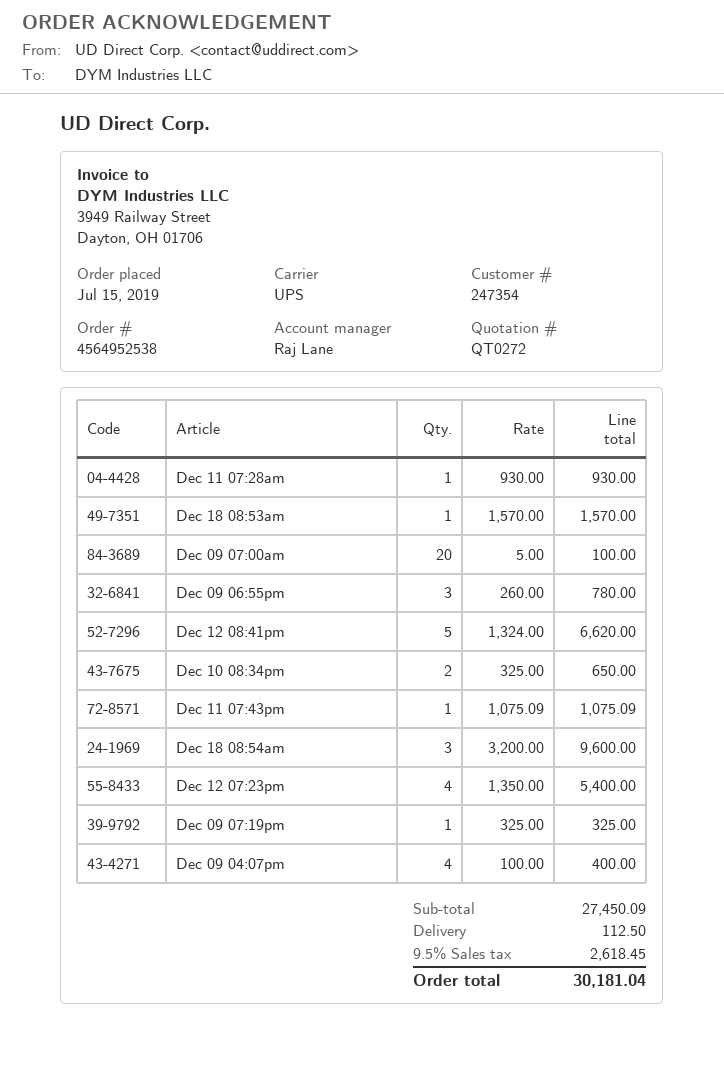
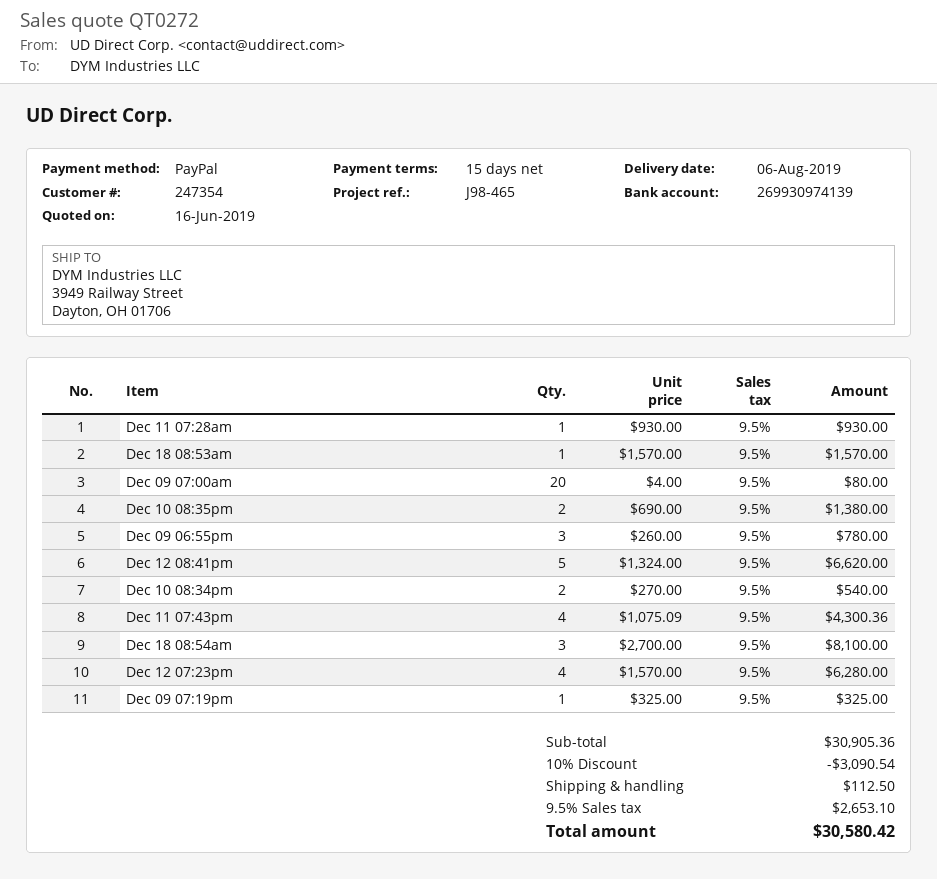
Dec 09 07:00am: 20 x 5.00 = 100.00 -> 20 x 4.00 = 80.00
Dec 10 08:34pm: 2 x 325.00 = 650.00 -> 2 x 270.00 = 540.00
Dec 11 07:43pm: 1 x 1075.09 = 1075.09 -> 4 x 1075.09 = 4300.36
Dec 18 08:54am: 3 x 3200.00 = 9600.00 -> 3 x 2700.00 = 8100.00
Dec 12 07:23pm: 4 x 1350.00 = 5400.00 -> 4 x 1570.00 = 6280.00
Dec 09 04:07pm: 4 x 100.00 = 400.00 -> none
Dec 10 08:35pm: none -> 2 x 690.00 = 1380.00
subtotal: 27450.09 -> 30905.36
discount: none -> 10% = 3090.54
tax: 9.5% = 2618.45 -> 9.5% = 2653.10
total: 30181.04 -> 30580.42

